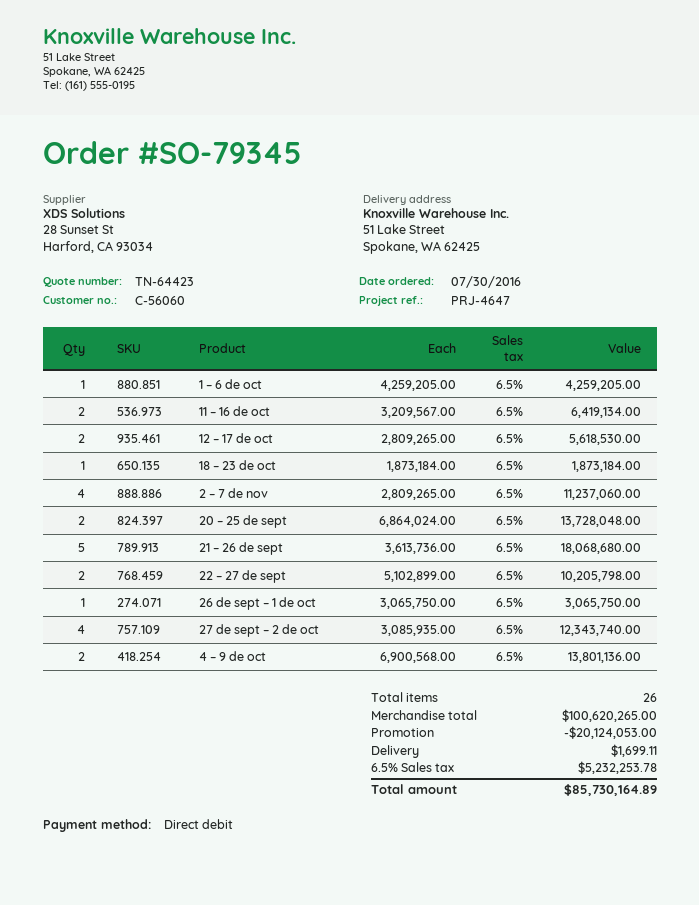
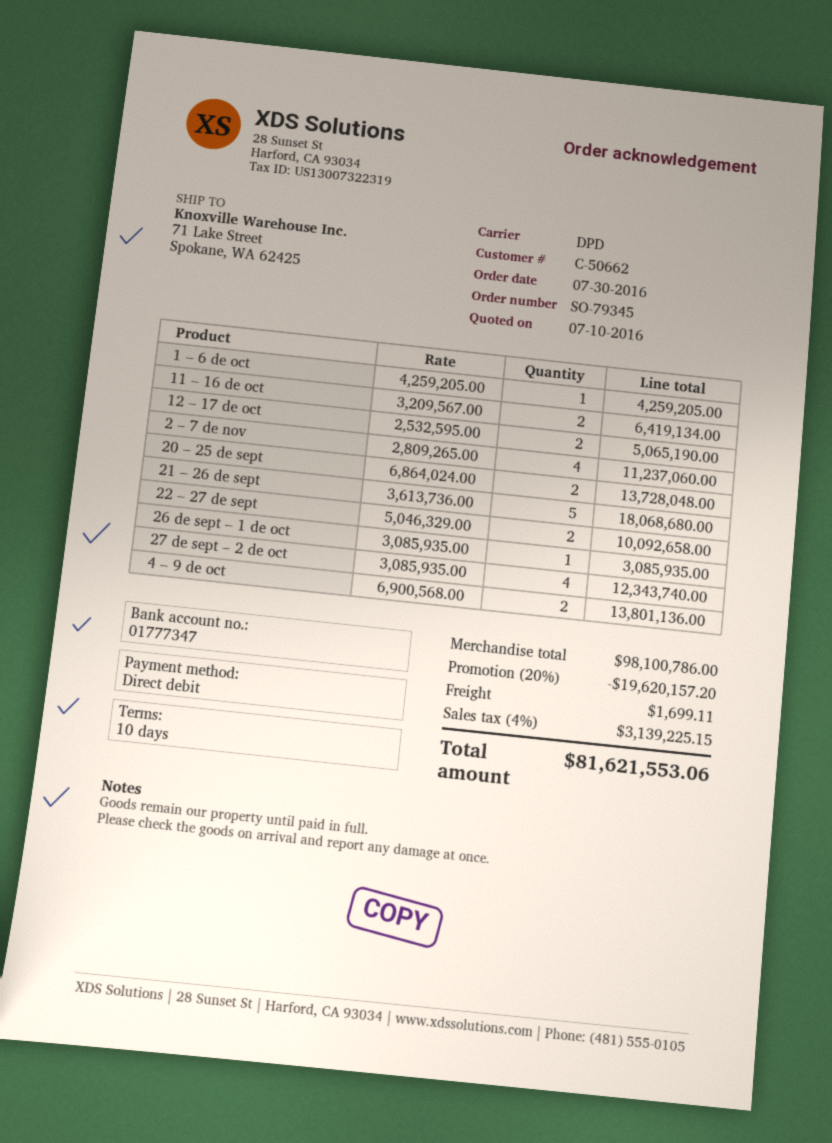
customer number: C-56060 -> C-50662
ship to: 51 Lake Street, Spokane, WA 62425 -> 71 Lake Street, Spokane, WA 62425
12 – 17 de oct: 2 x 2809265.00 = 5618530.00 -> 2 x 2532595.00 = 5065190.00
18 – 23 de oct: 1 x 1873184.00 = 1873184.00 -> none
22 – 27 de sept: 2 x 5102899.00 = 10205798.00 -> 2 x 5046329.00 = 10092658.00
26 de sept – 1 de oct: 1 x 3065750.00 = 3065750.00 -> 1 x 3085935.00 = 3085935.00
subtotal: 100620265.00 -> 98100786.00
discount: 20124053.00 -> 19620157.20
tax: 6.5% = 5232253.78 -> 4% = 3139225.15
total: 85730164.89 -> 81621553.06

